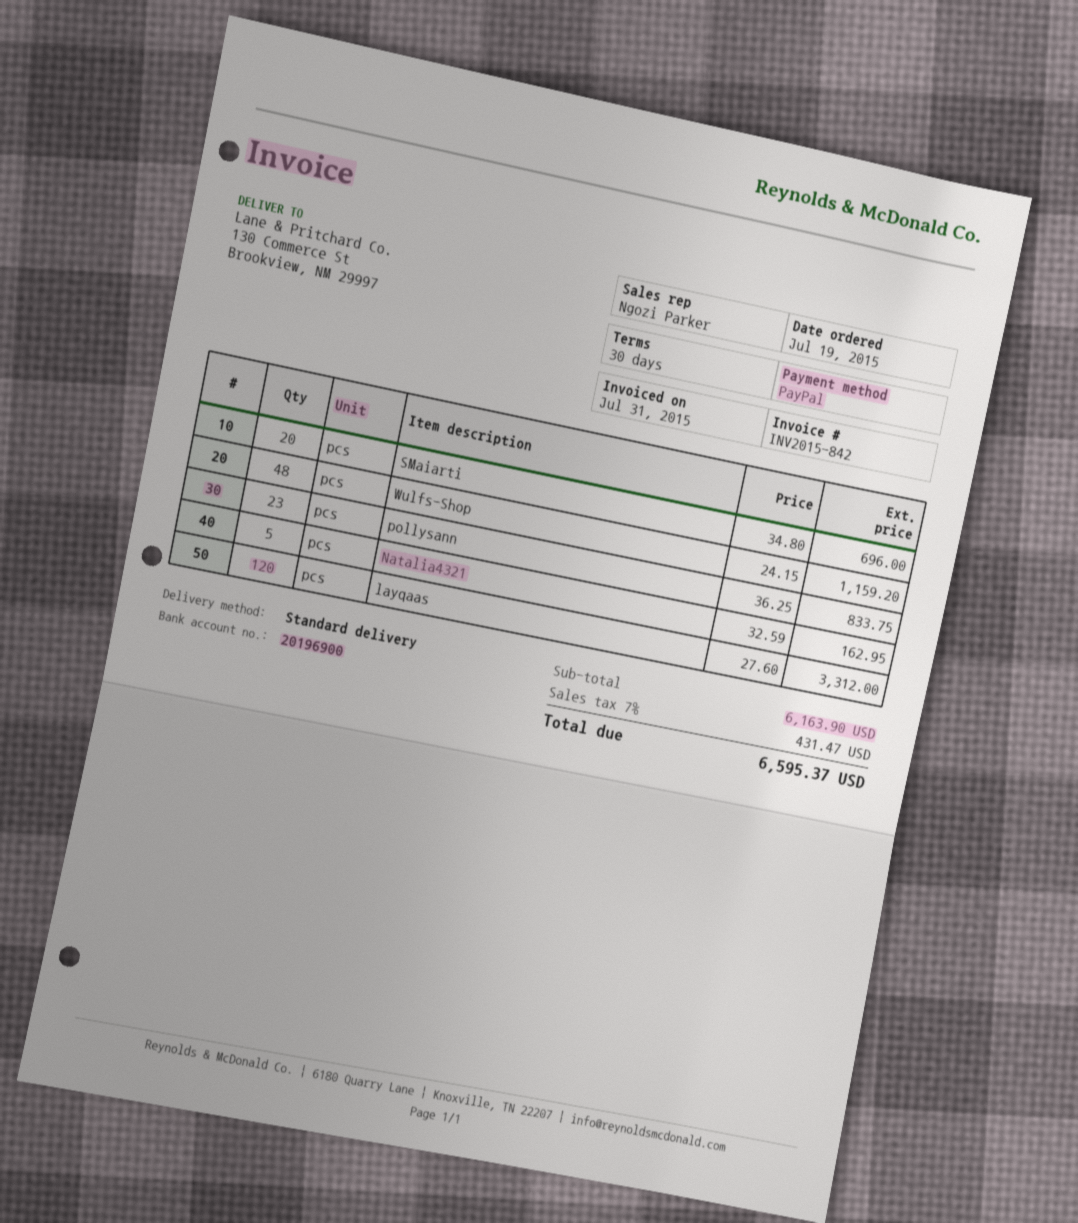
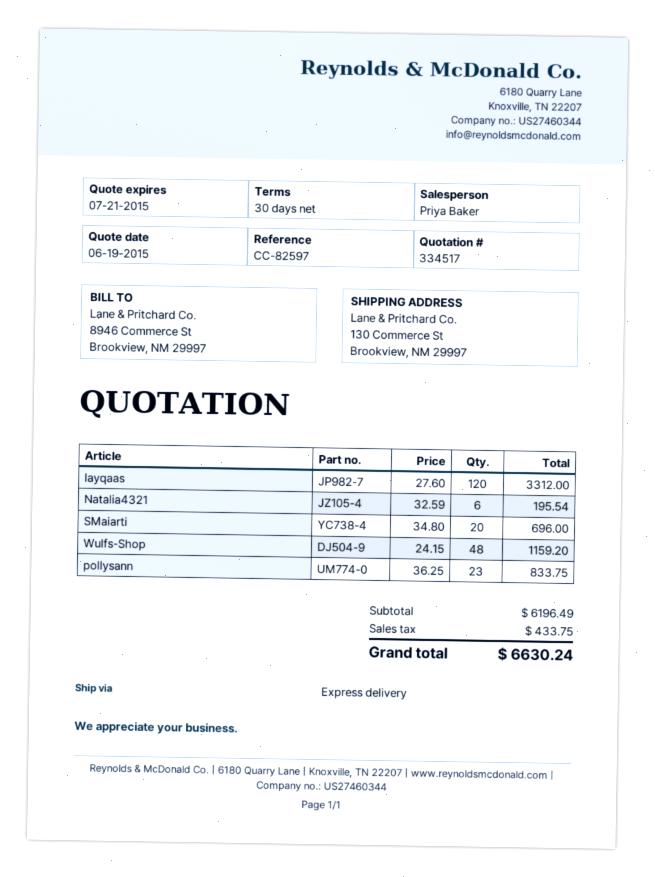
sales rep: Ngozi Parker -> Priya Baker
shipping method: standard -> express
Natalia4321: 5 x 32.59 = 162.95 -> 6 x 32.59 = 195.54
subtotal: 6163.90 -> 6196.49
tax: 431.47 -> 433.75
total: 6595.37 -> 6630.24

